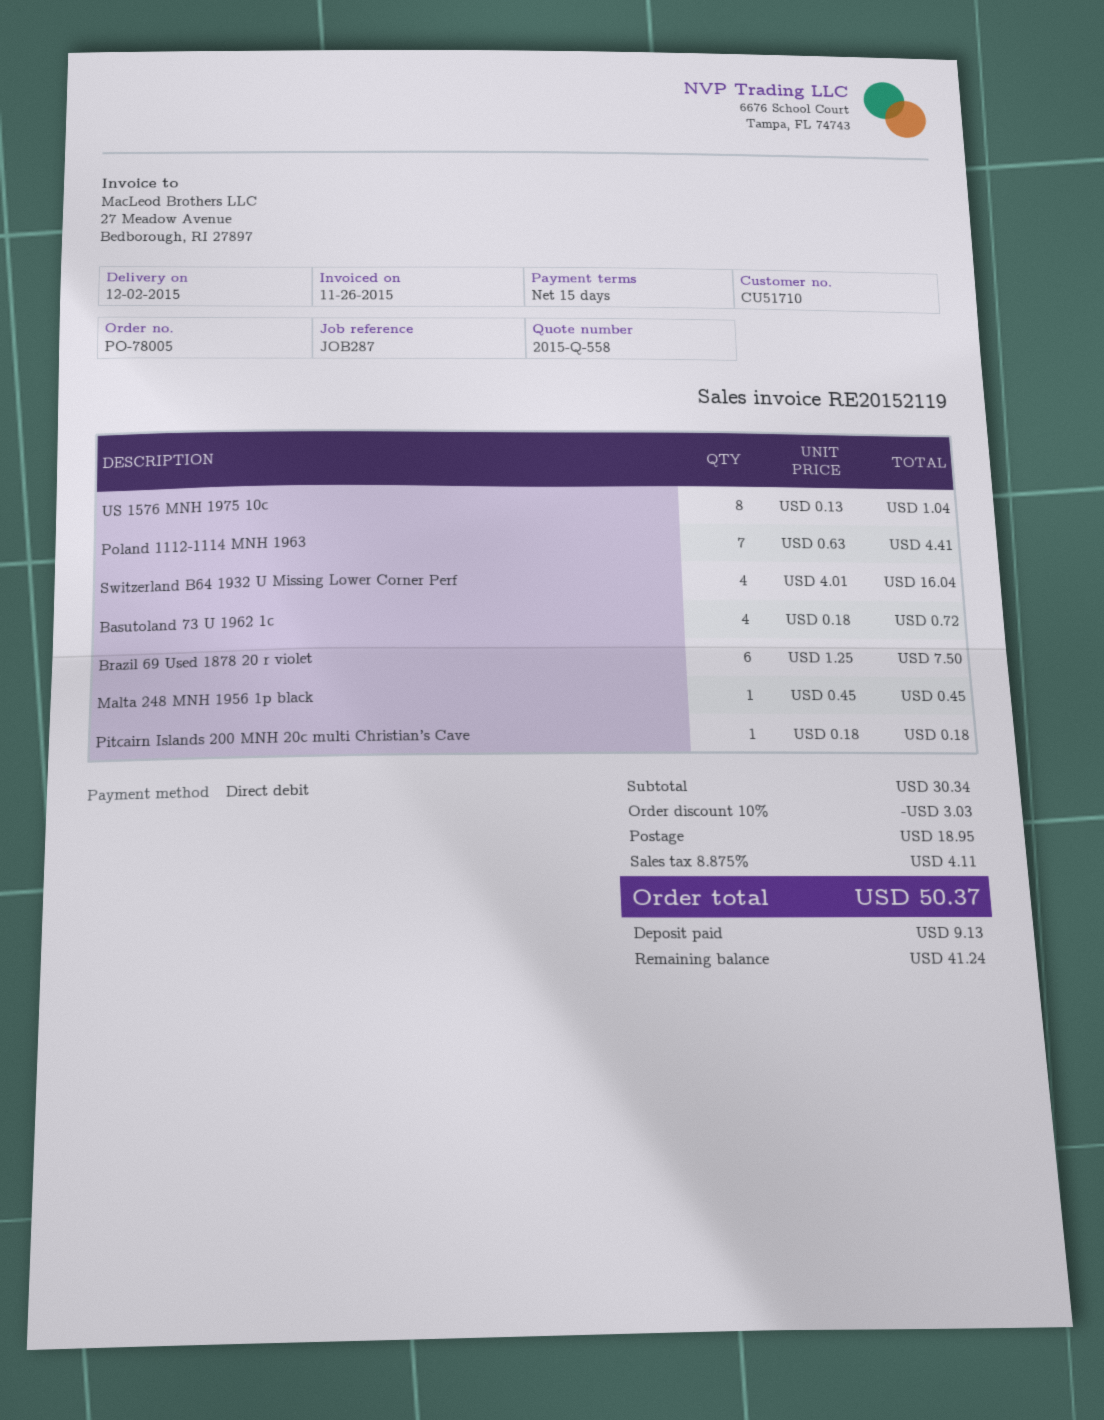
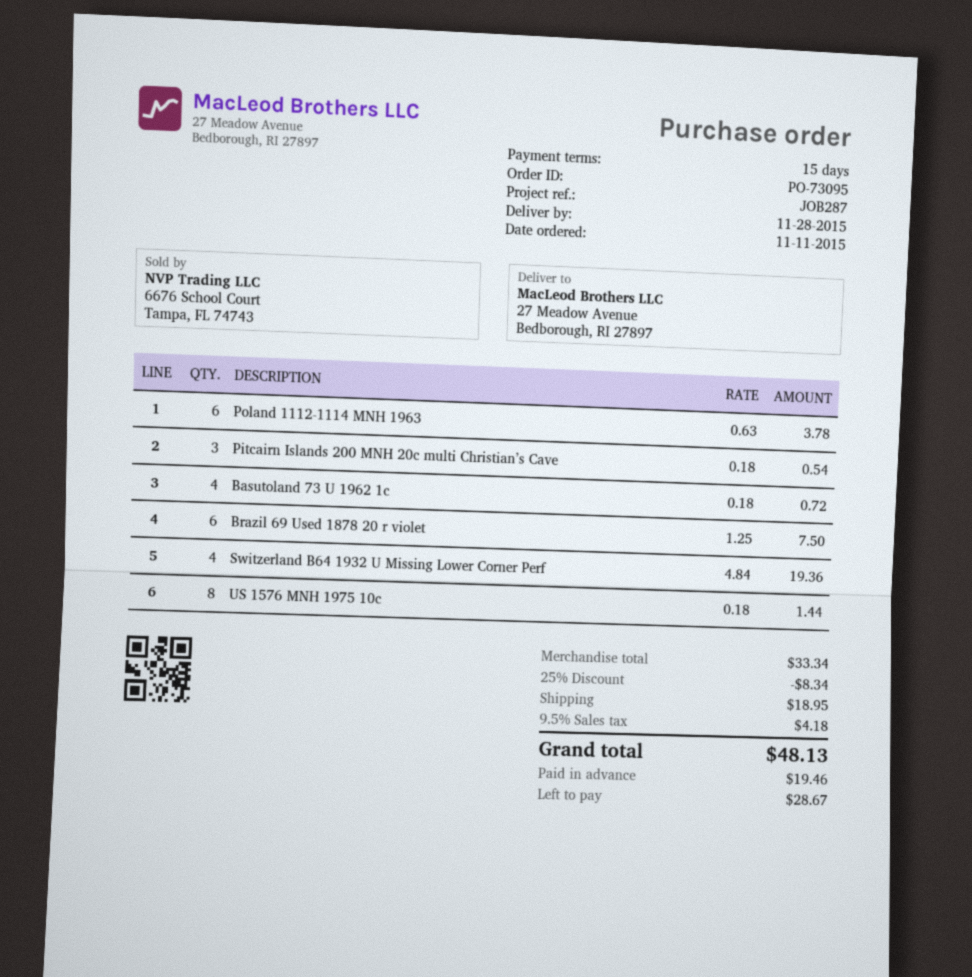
order number: PO-78005 -> PO-73095
delivery date: 2015-12-02 -> 2015-11-28
US 1576 MNH 1975 10c: 8 x 0.13 = 1.04 -> 8 x 0.18 = 1.44
Poland 1112-1114 MNH 1963: 7 x 0.63 = 4.41 -> 6 x 0.63 = 3.78
Switzerland B64 1932 U Missing Lower Corner Perf: 4 x 4.01 = 16.04 -> 4 x 4.84 = 19.36
Malta 248 MNH 1956 1p black: 1 x 0.45 = 0.45 -> none
Pitcairn Islands 200 MNH 20c multi Christian’s Cave: 1 x 0.18 = 0.18 -> 3 x 0.18 = 0.54
subtotal: 30.34 -> 33.34
discount: 10% = 3.03 -> 25% = 8.34
tax: 8.875% = 4.11 -> 9.5% = 4.18
total: 50.37 -> 48.13
deposit: 9.13 -> 19.46
balance: 41.24 -> 28.67

